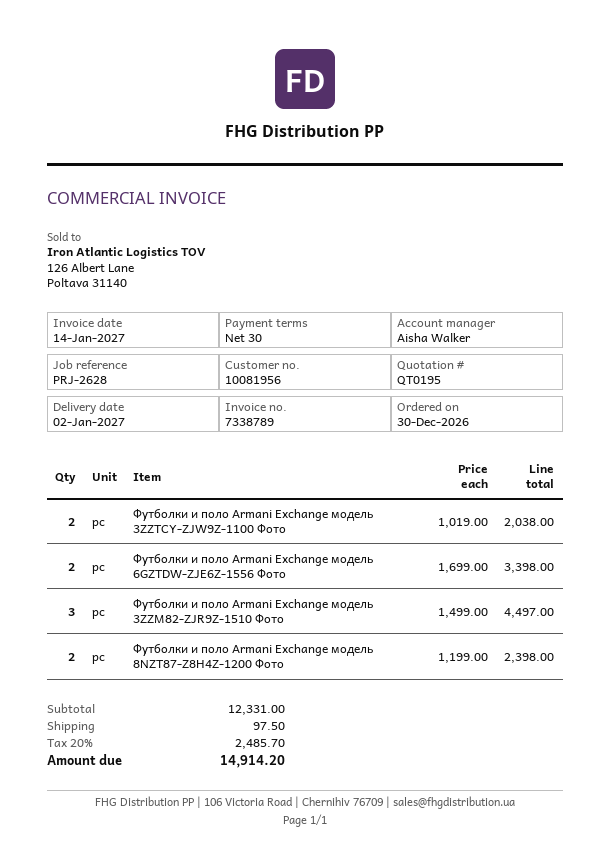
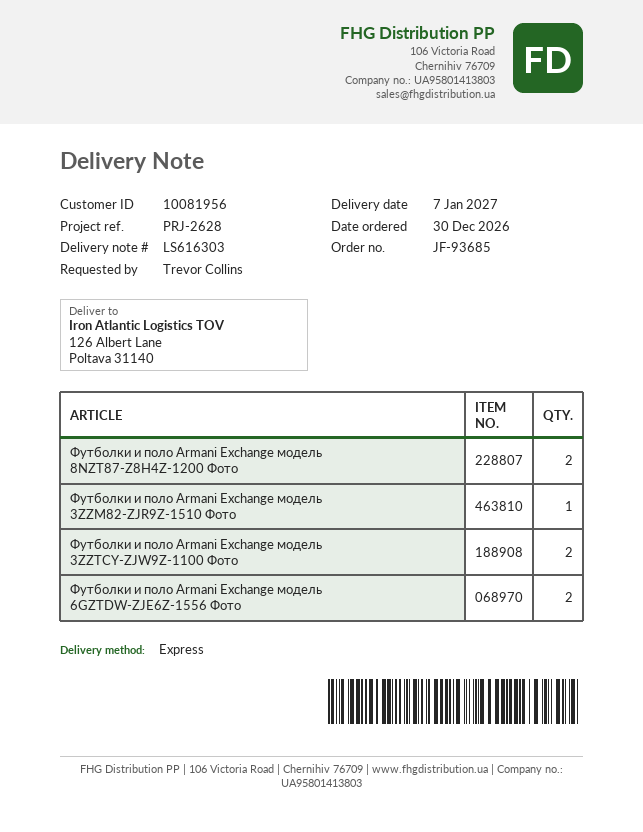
delivery date: 2027-01-02 -> 2027-01-07
Футболки и поло Armani Exchange модель 3ZZM82-ZJR9Z-1510 Фото: 3 -> 1

